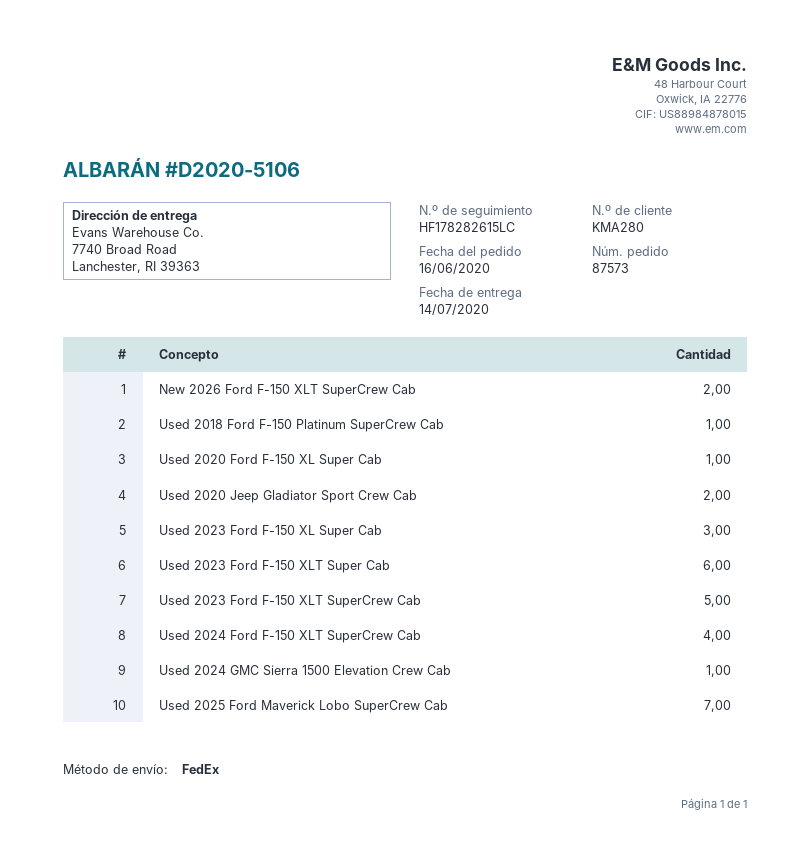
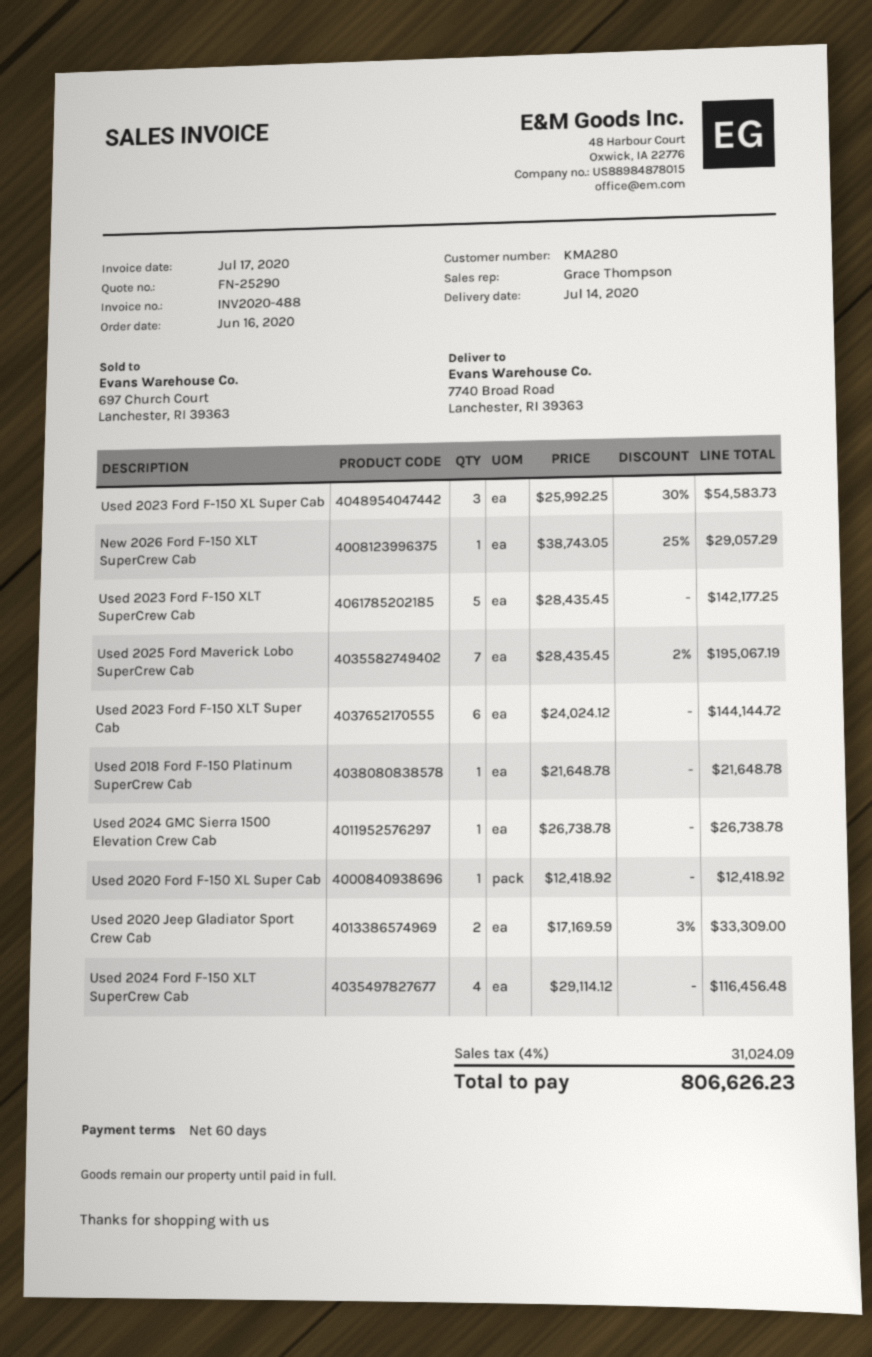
New 2026 Ford F-150 XLT SuperCrew Cab: 2 -> 1

